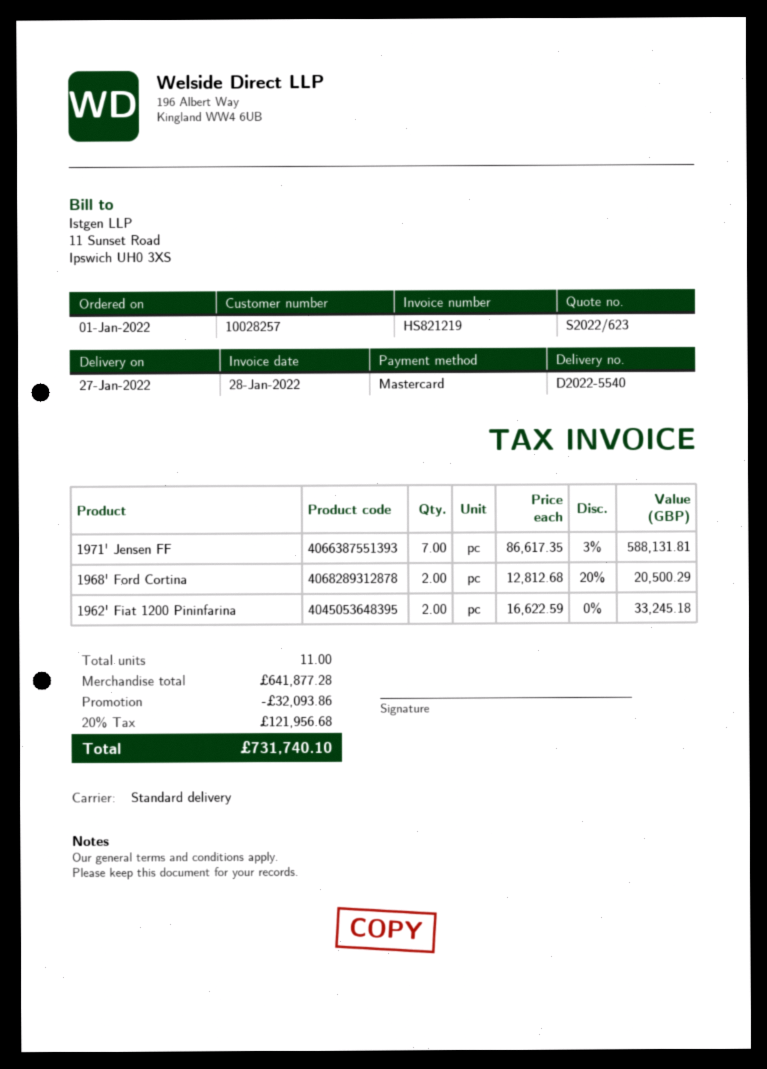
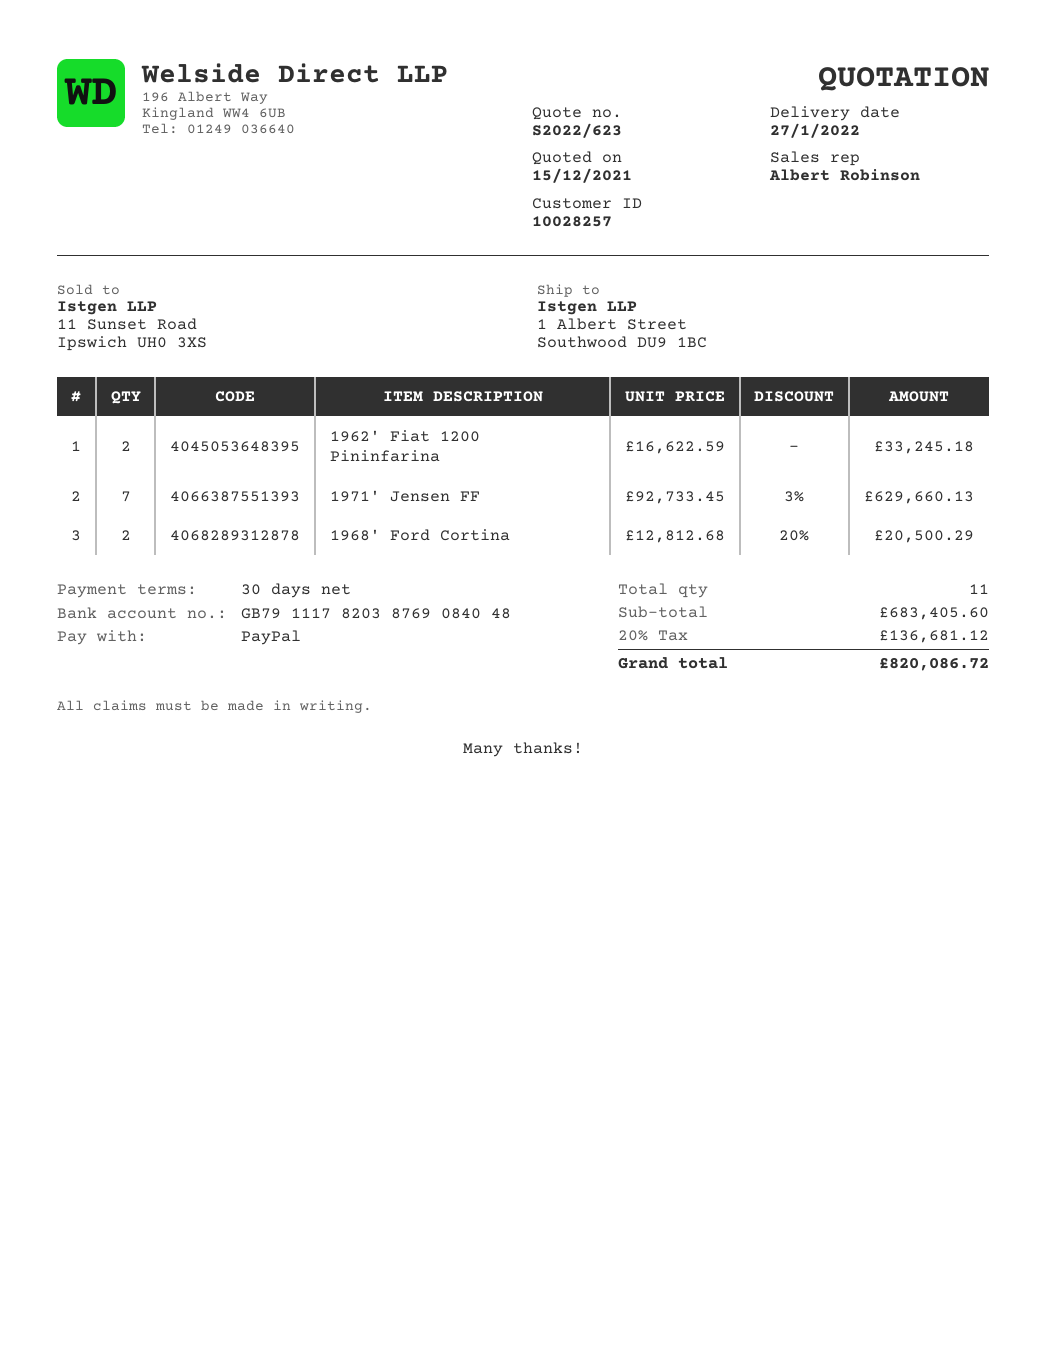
payment method: Mastercard -> PayPal
1971' Jensen FF: 7 x 86617.35 - 3% = 588131.81 -> 7 x 92733.45 - 3% = 629660.13
subtotal: 641877.28 -> 683405.60
discount: 32093.86 -> none
tax: 20% = 121956.68 -> 20% = 136681.12
total: 731740.10 -> 820086.72

